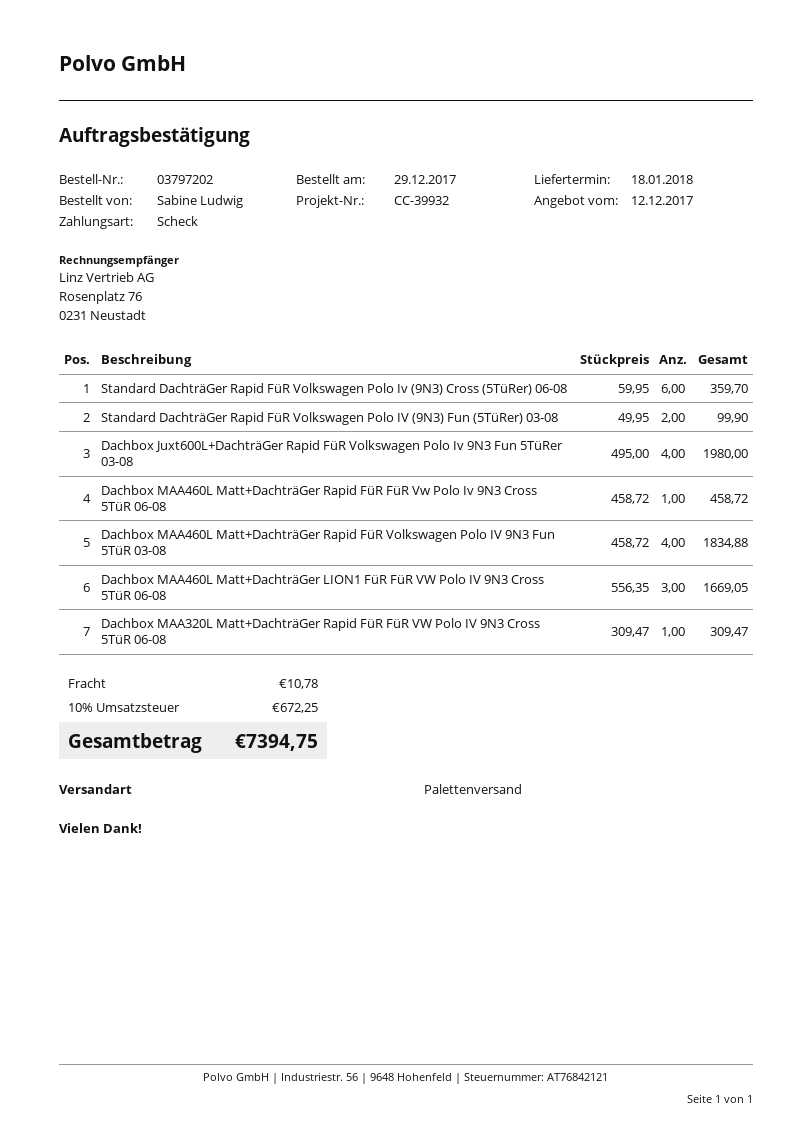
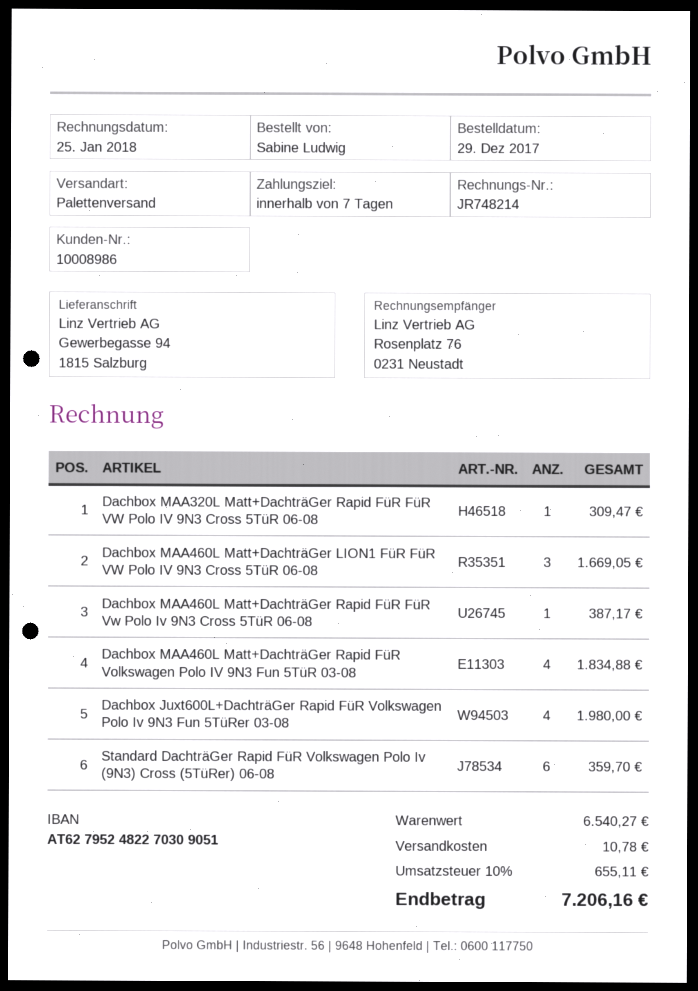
Standard DachträGer Rapid FüR Volkswagen Polo IV (9N3) Fun (5TüRer) 03-08: 2 for 99.90 -> none
Dachbox MAA460L Matt+DachträGer Rapid FüR FüR Vw Polo Iv 9N3 Cross 5TüR 06-08: 1 for 458.72 -> 1 for 387.17
tax: 10% = 672.25 -> 10% = 655.11
total: 7394.75 -> 7206.16

